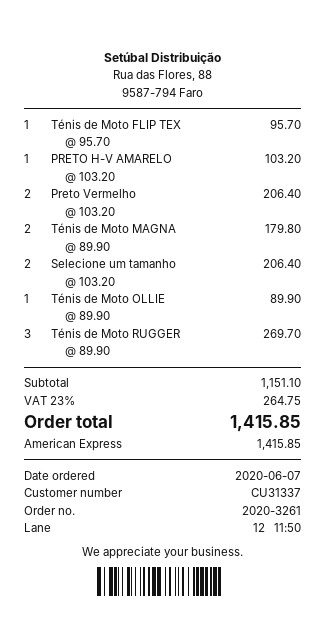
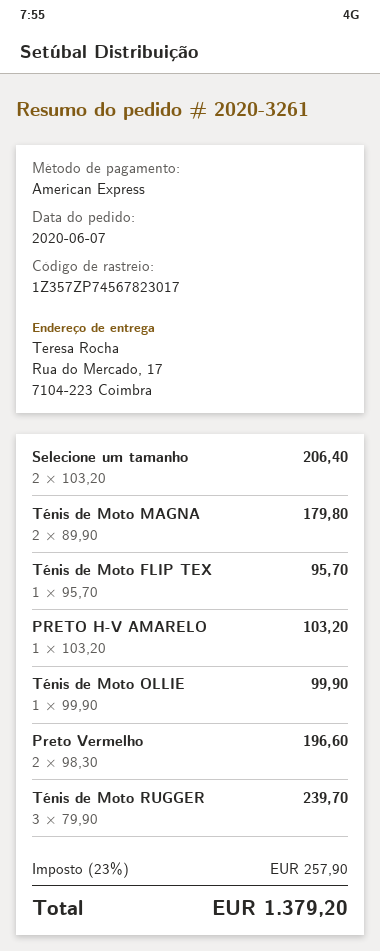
Preto Vermelho: 2 x 103.20 = 206.40 -> 2 x 98.30 = 196.60
Ténis de Moto OLLIE: 1 x 89.90 = 89.90 -> 1 x 99.90 = 99.90
Ténis de Moto RUGGER: 3 x 89.90 = 269.70 -> 3 x 79.90 = 239.70
tax: 23% = 264.75 -> 23% = 257.90
total: 1415.85 -> 1379.20

